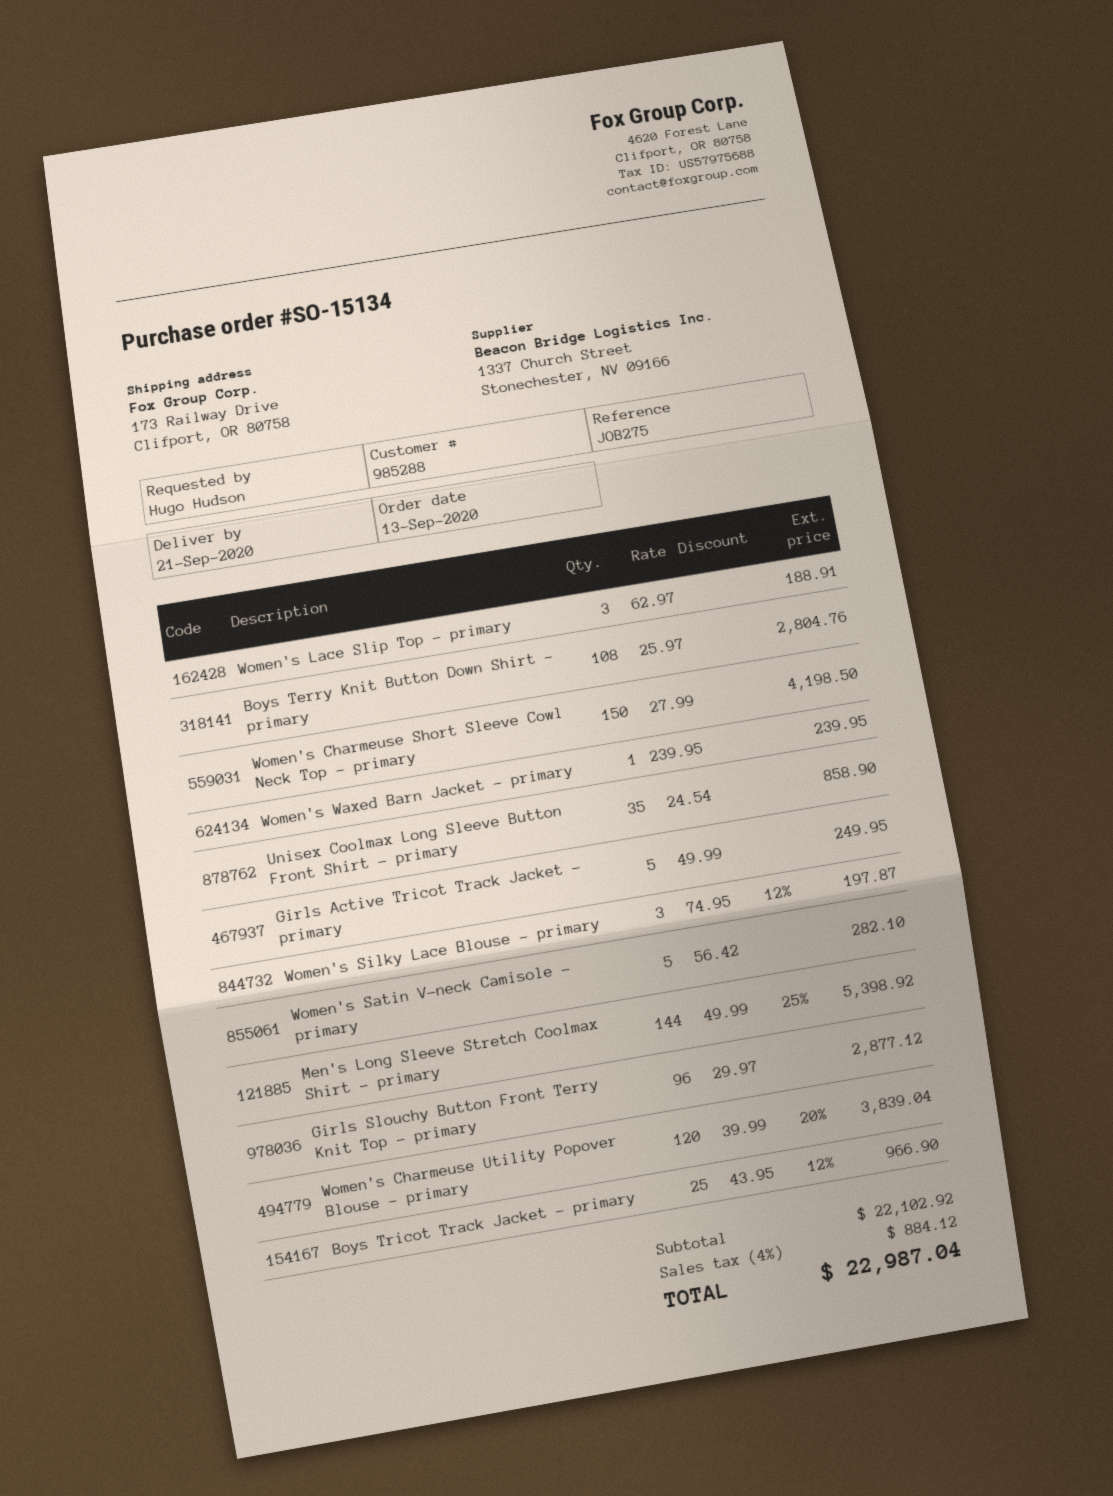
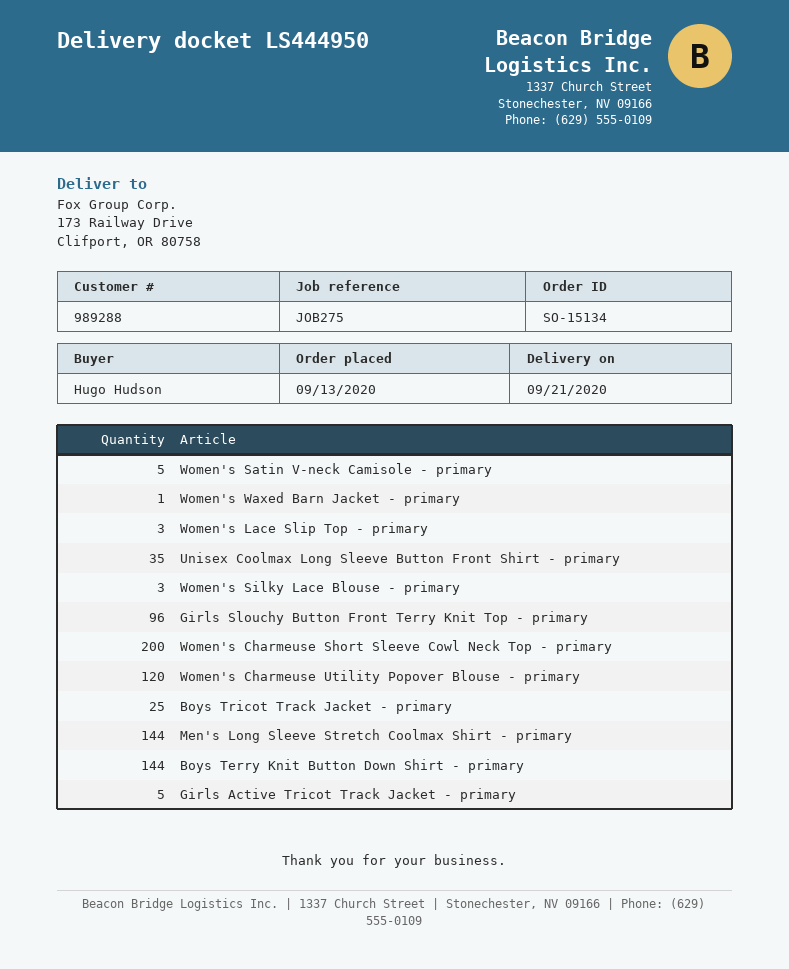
customer number: 985288 -> 989288
Boys Terry Knit Button Down Shirt - primary: 108 -> 144
Women's Charmeuse Short Sleeve Cowl Neck Top - primary: 150 -> 200

